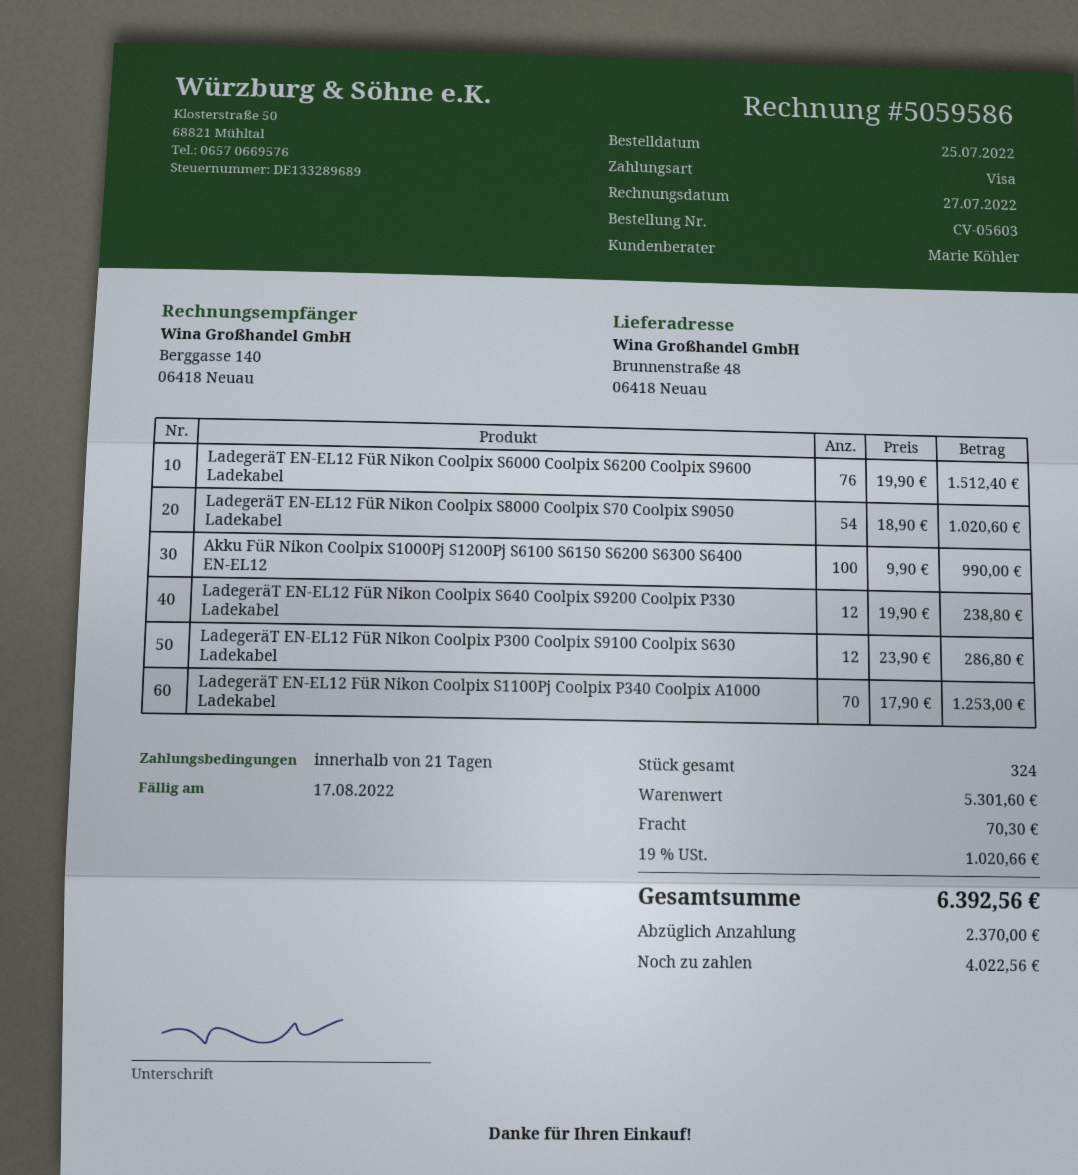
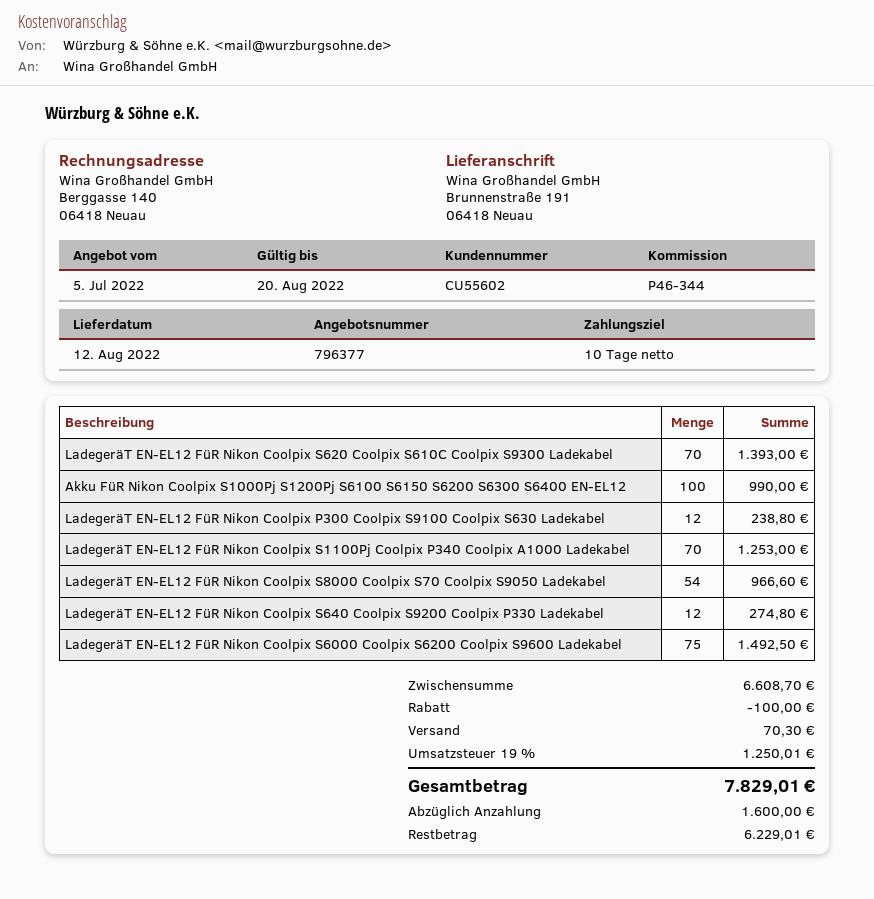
payment terms: 21 days -> 10 days
ship to: Brunnenstraße 48, 06418 Neuau -> Brunnenstraße 191, 06418 Neuau
LadegeräT EN-EL12 FüR Nikon Coolpix S6000 Coolpix S6200 Coolpix S9600 Ladekabel: 76 for 1512.40 -> 75 for 1492.50
LadegeräT EN-EL12 FüR Nikon Coolpix S8000 Coolpix S70 Coolpix S9050 Ladekabel: 54 for 1020.60 -> 54 for 966.60
LadegeräT EN-EL12 FüR Nikon Coolpix S640 Coolpix S9200 Coolpix P330 Ladekabel: 12 for 238.80 -> 12 for 274.80
LadegeräT EN-EL12 FüR Nikon Coolpix P300 Coolpix S9100 Coolpix S630 Ladekabel: 12 for 286.80 -> 12 for 238.80
LadegeräT EN-EL12 FüR Nikon Coolpix S620 Coolpix S610C Coolpix S9300 Ladekabel: none -> 70 for 1393.00
subtotal: 5301.60 -> 6608.70
discount: none -> 100.00
tax: 19% = 1020.66 -> 19% = 1250.01
total: 6392.56 -> 7829.01
deposit: 2370.00 -> 1600.00
balance: 4022.56 -> 6229.01

